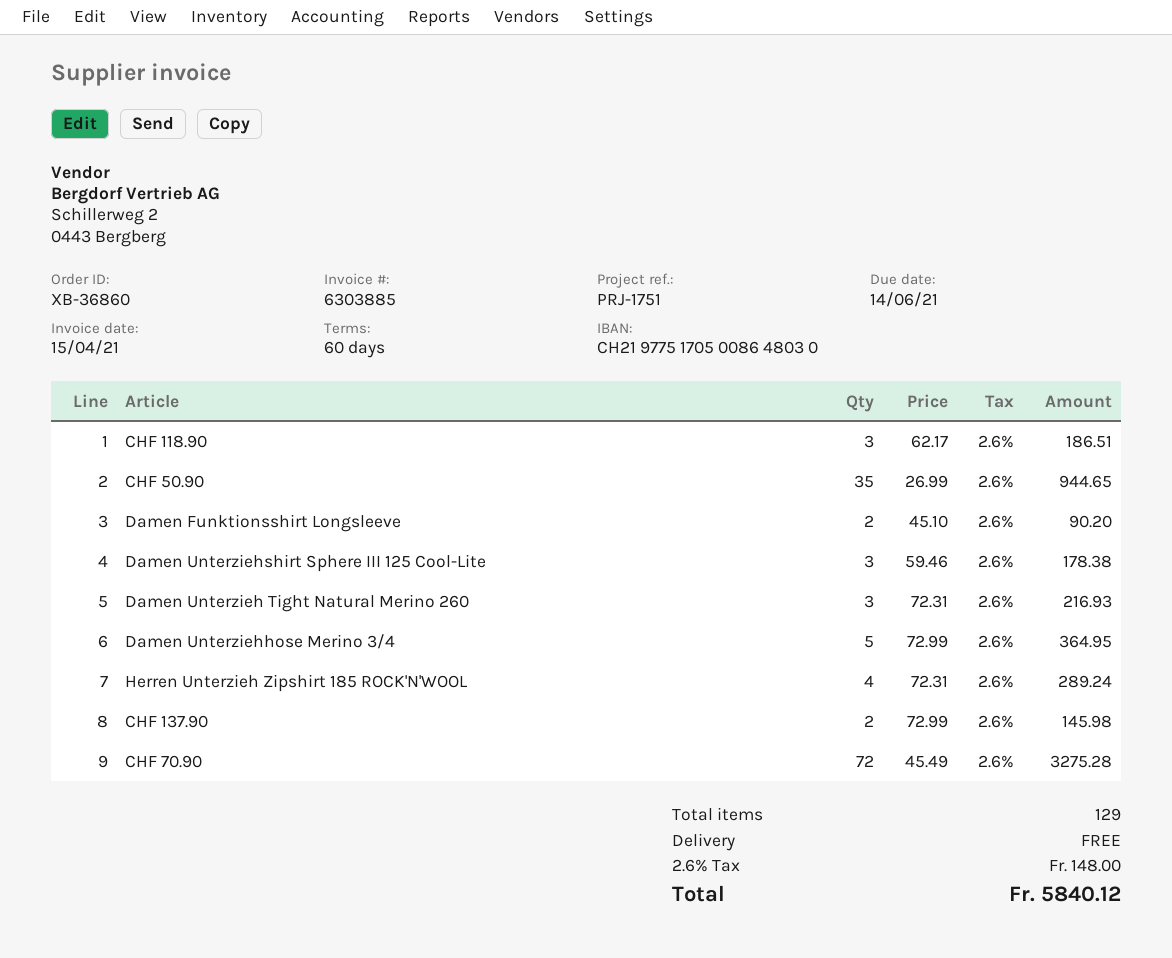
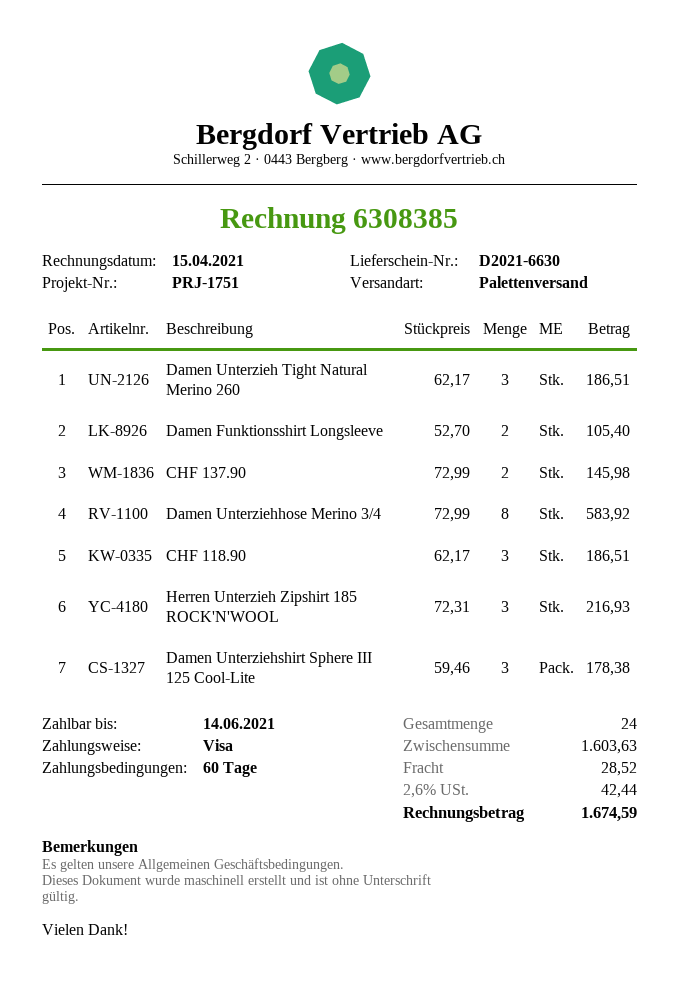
invoice number: 6303885 -> 6308385
CHF 50.90: 35 x 26.99 = 944.65 -> none
Damen Funktionsshirt Longsleeve: 2 x 45.10 = 90.20 -> 2 x 52.70 = 105.40
Damen Unterzieh Tight Natural Merino 260: 3 x 72.31 = 216.93 -> 3 x 62.17 = 186.51
Damen Unterziehhose Merino 3/4: 5 x 72.99 = 364.95 -> 8 x 72.99 = 583.92
Herren Unterzieh Zipshirt 185 ROCK'N'WOOL: 4 x 72.31 = 289.24 -> 3 x 72.31 = 216.93
CHF 70.90: 72 x 45.49 = 3275.28 -> none
total quantity: 129 -> 24
shipping: 0.00 -> 28.52
tax: 2.6% = 148.00 -> 2.6% = 42.44
total: 5840.12 -> 1674.59

